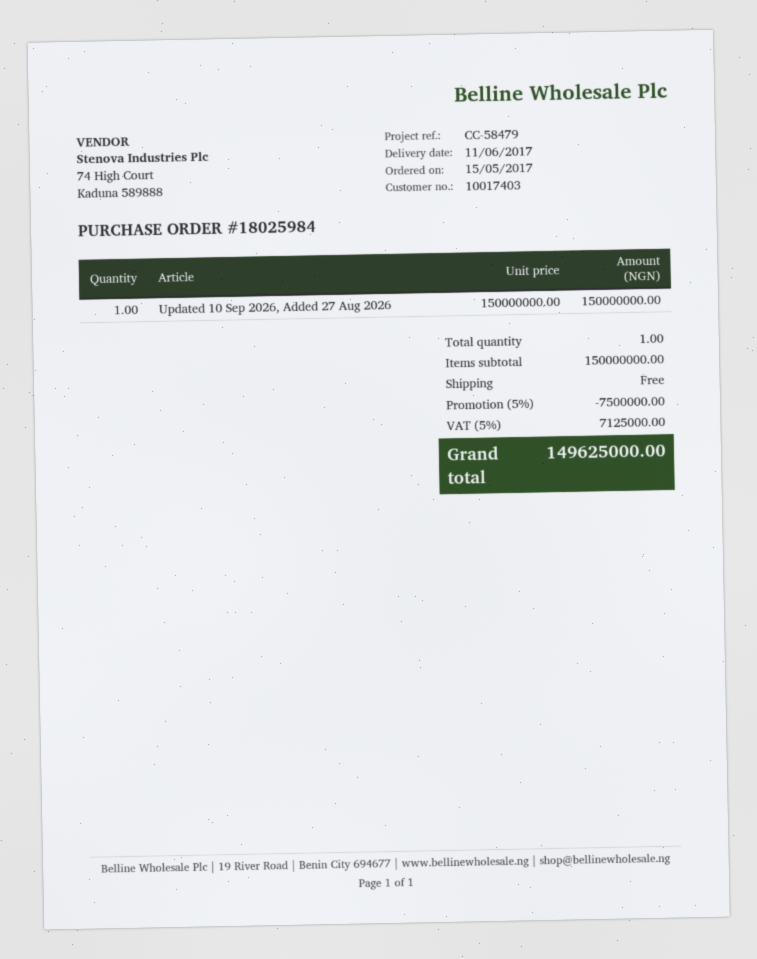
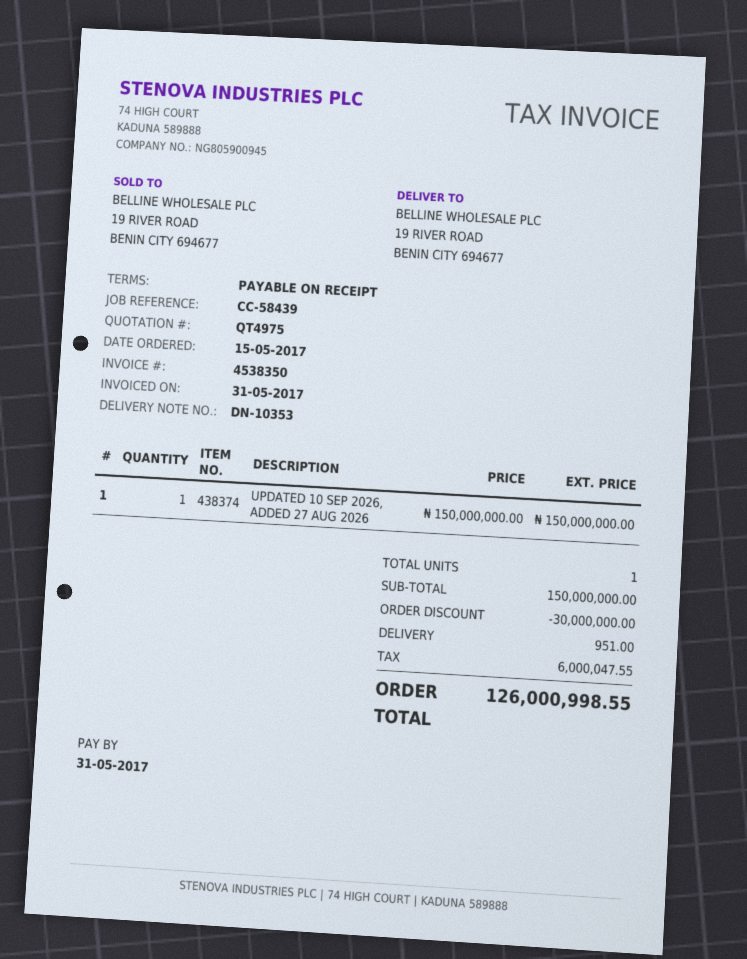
reference: CC-58479 -> CC-58439
discount: 7500000.00 -> 30000000.00
shipping: 0.00 -> 951.00
tax: 7125000.00 -> 6000047.55
total: 149625000.00 -> 126000998.55

